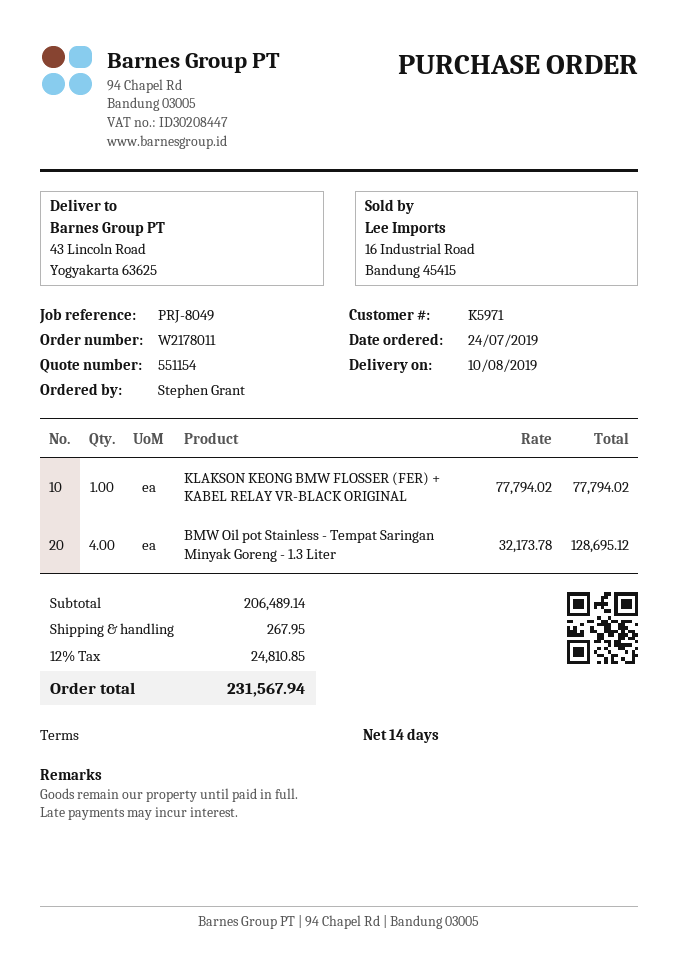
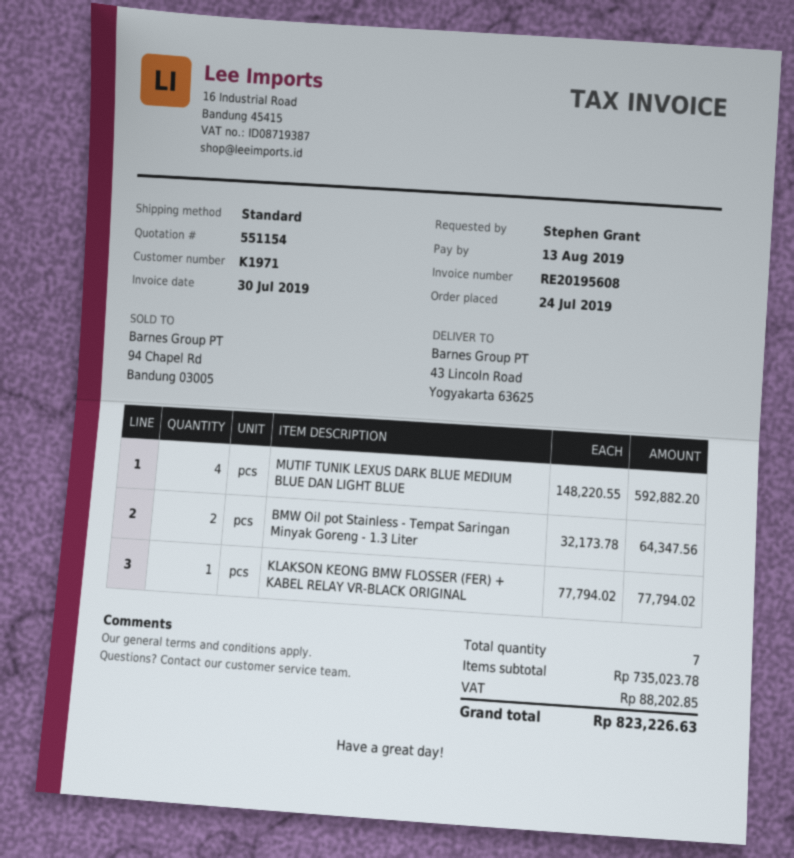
customer number: K5971 -> K1971
BMW Oil pot Stainless - Tempat Saringan Minyak Goreng - 1.3 Liter: 4 x 32173.78 = 128695.12 -> 2 x 32173.78 = 64347.56
MUTIF TUNIK LEXUS DARK BLUE MEDIUM BLUE DAN LIGHT BLUE: none -> 4 x 148220.55 = 592882.20
subtotal: 206489.14 -> 735023.78
shipping: 267.95 -> none
tax: 24810.85 -> 88202.85
total: 231567.94 -> 823226.63

